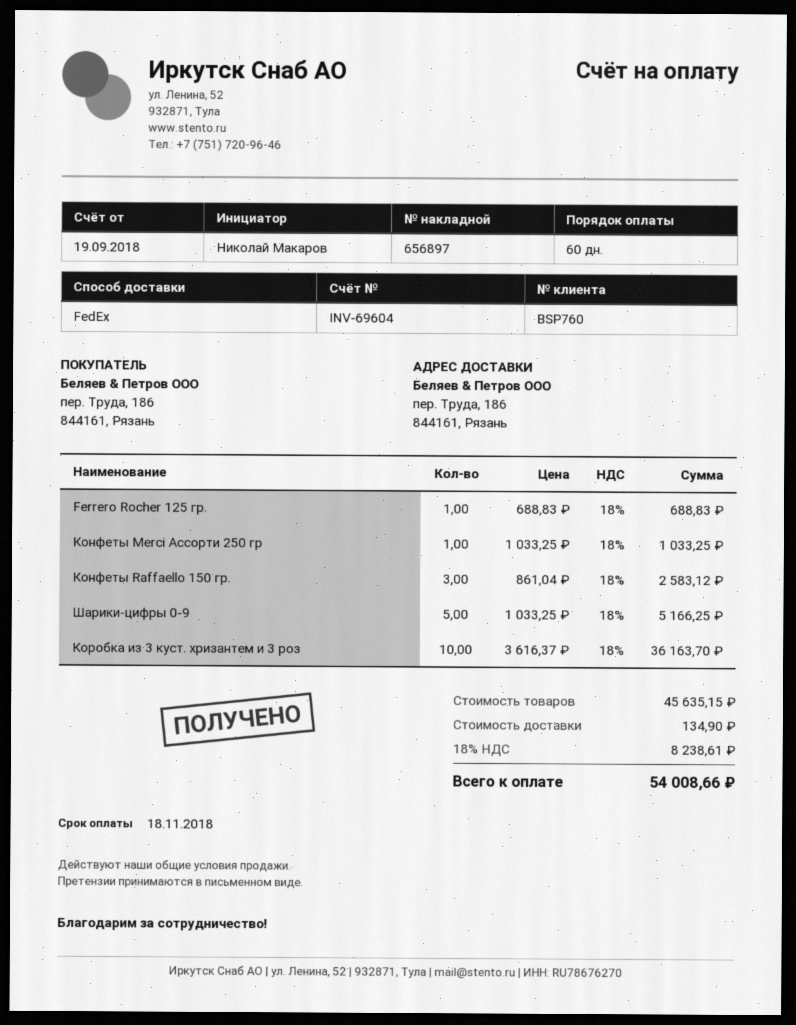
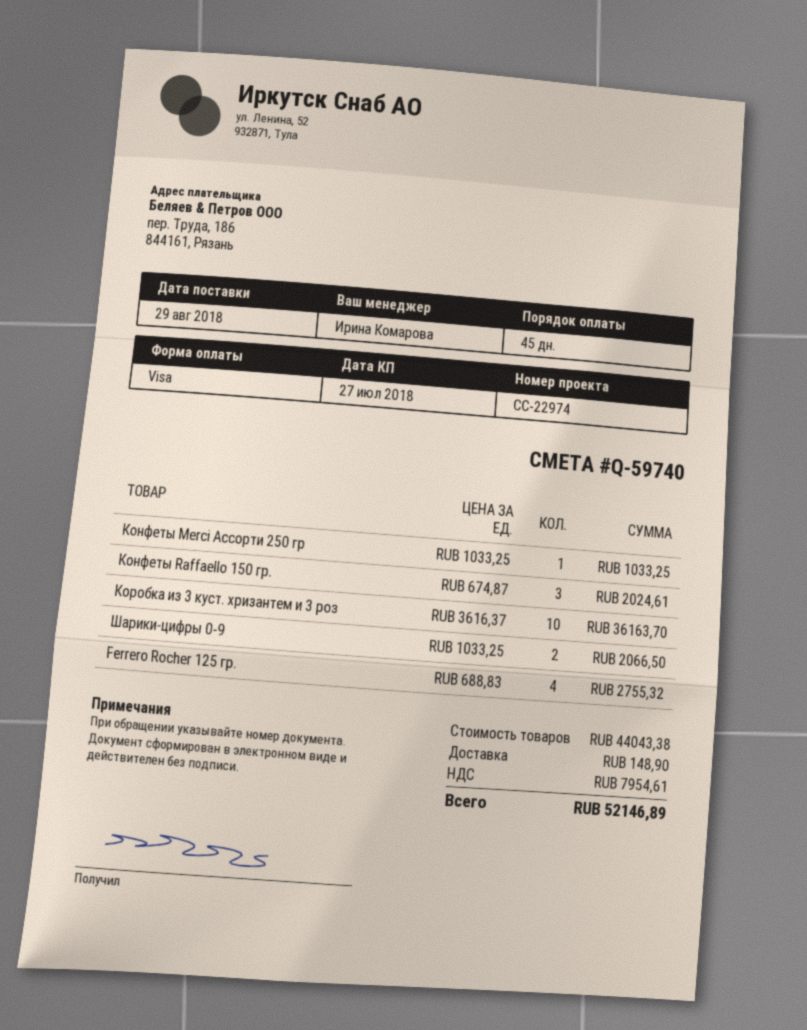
payment terms: 60 days -> 45 days
Ferrero Rocher 125 гр.: 1 x 688.83 = 688.83 -> 4 x 688.83 = 2755.32
Конфеты Raffaello 150 гр.: 3 x 861.04 = 2583.12 -> 3 x 674.87 = 2024.61
Шарики-цифры 0-9: 5 x 1033.25 = 5166.25 -> 2 x 1033.25 = 2066.50
subtotal: 45635.15 -> 44043.38
shipping: 134.90 -> 148.90
tax: 8238.61 -> 7954.61
total: 54008.66 -> 52146.89

